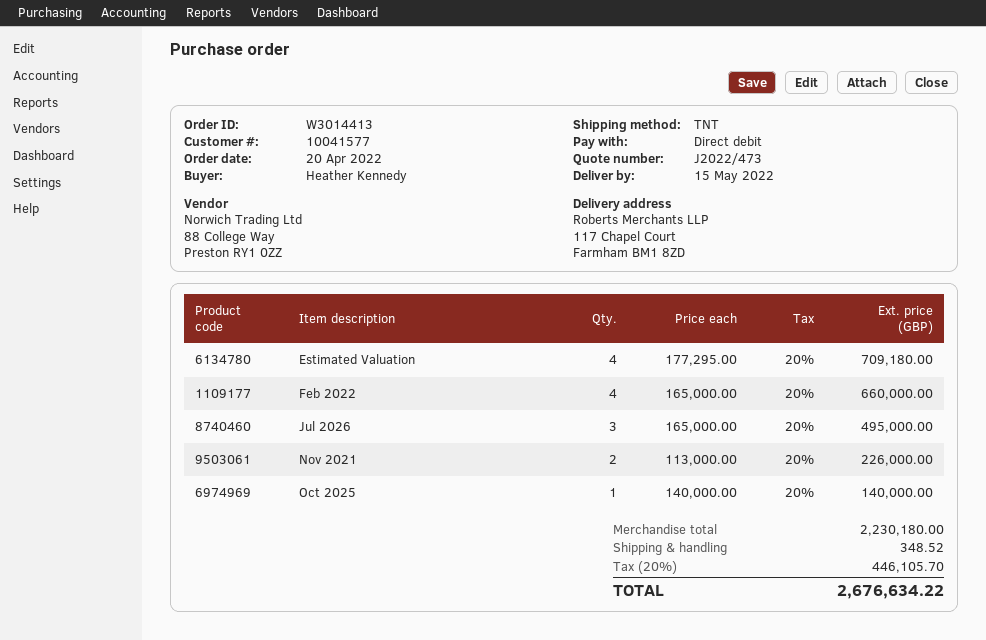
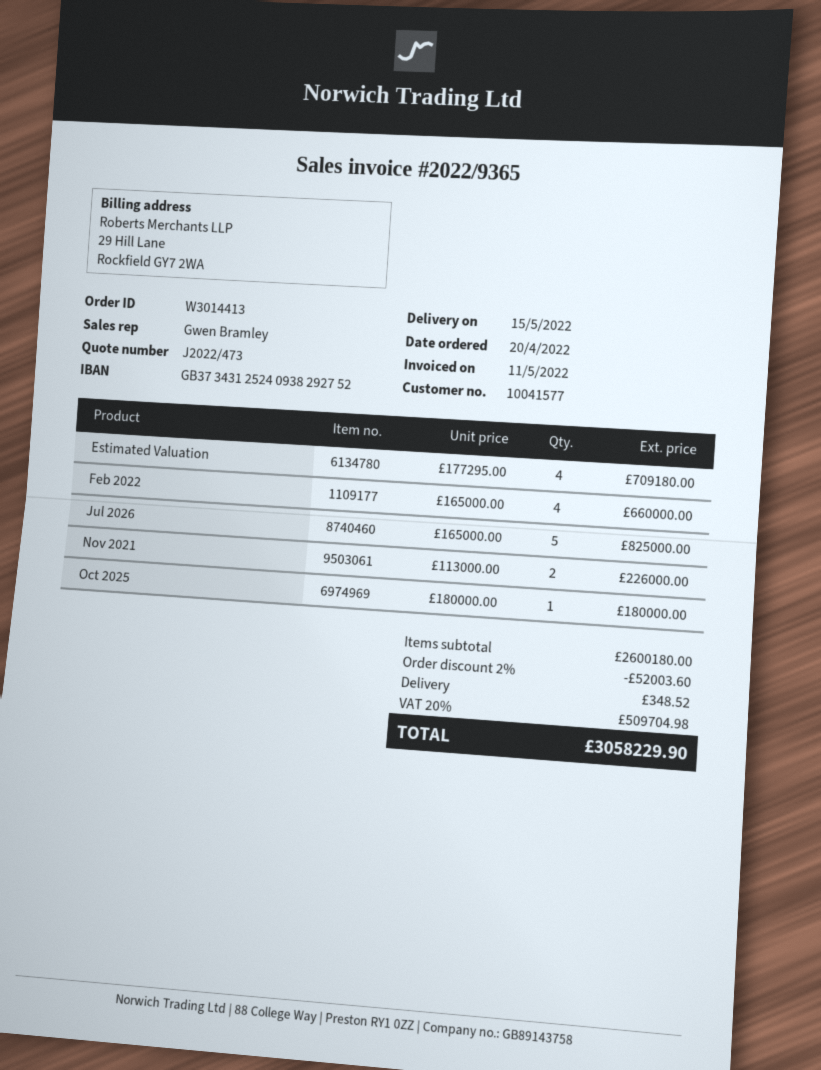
Jul 2026: 3 x 165000.00 = 495000.00 -> 5 x 165000.00 = 825000.00
Oct 2025: 1 x 140000.00 = 140000.00 -> 1 x 180000.00 = 180000.00
subtotal: 2230180.00 -> 2600180.00
discount: none -> 2% = 52003.60
tax: 20% = 446105.70 -> 20% = 509704.98
total: 2676634.22 -> 3058229.90

